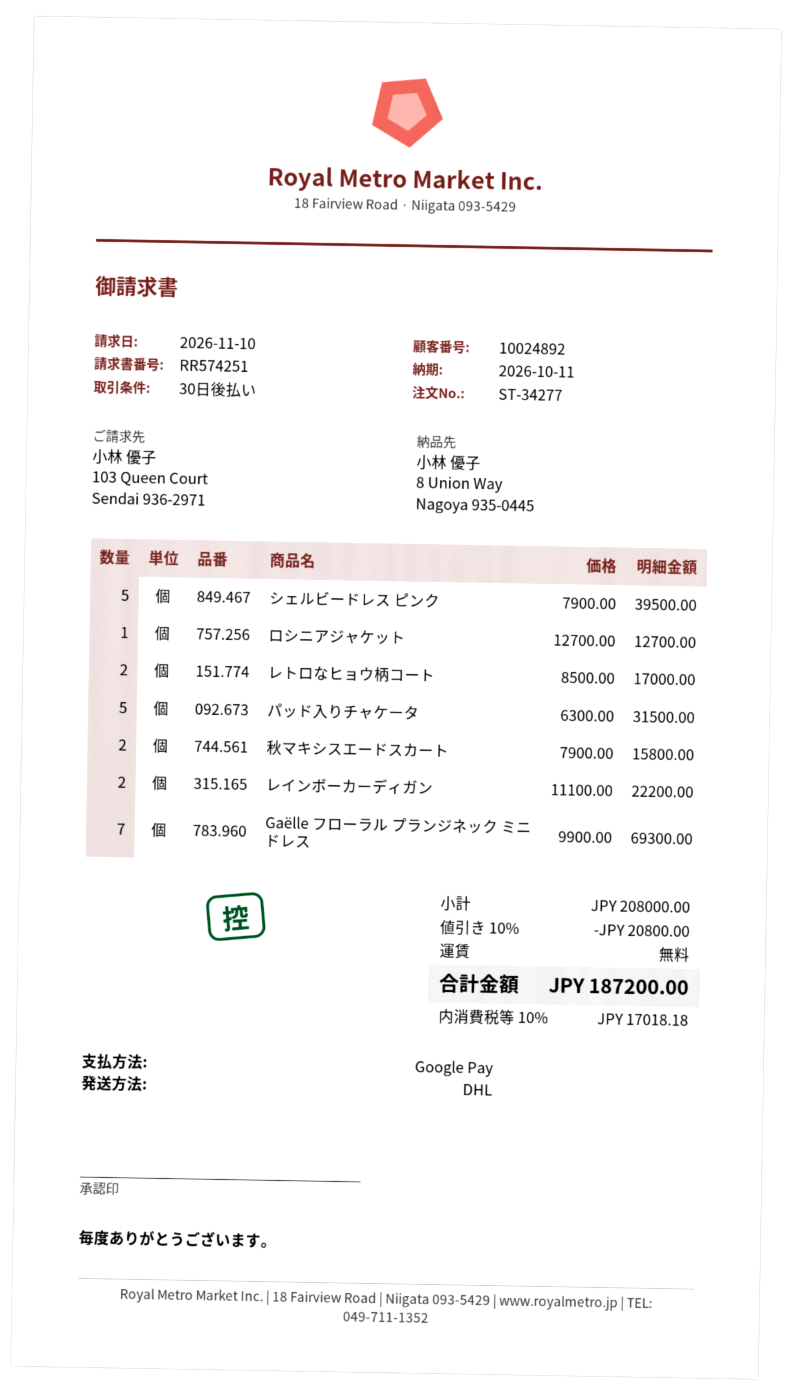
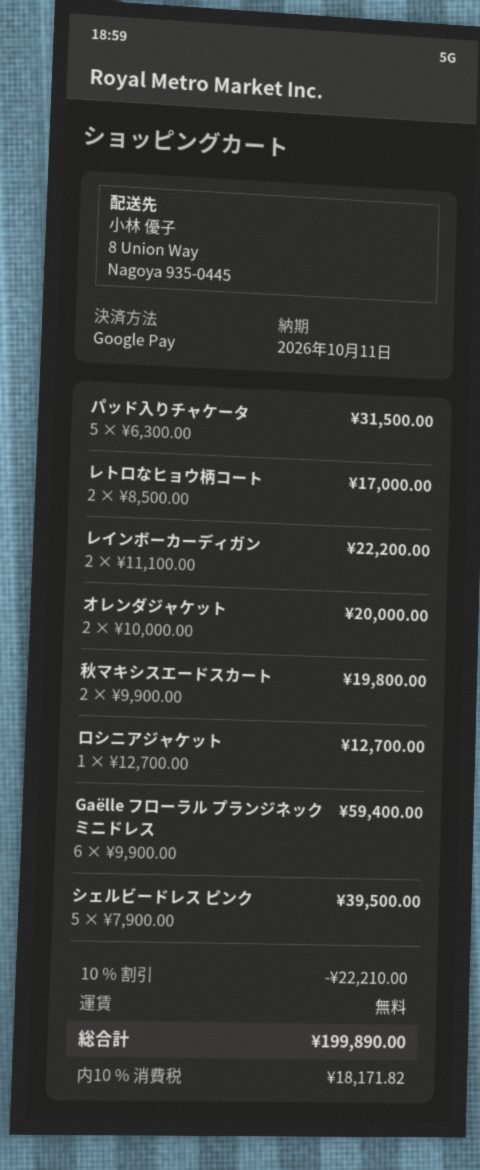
秋マキシスエードスカート: 2 x 7900.00 = 15800.00 -> 2 x 9900.00 = 19800.00
Gaëlle フローラル プランジネック ミニドレス: 7 x 9900.00 = 69300.00 -> 6 x 9900.00 = 59400.00
オレンダジャケット: none -> 2 x 10000.00 = 20000.00
discount: 10% = 20800.00 -> 10% = 22210.00
tax: 10% = 17018.18 -> 10% = 18171.82
total: 187200.00 -> 199890.00

